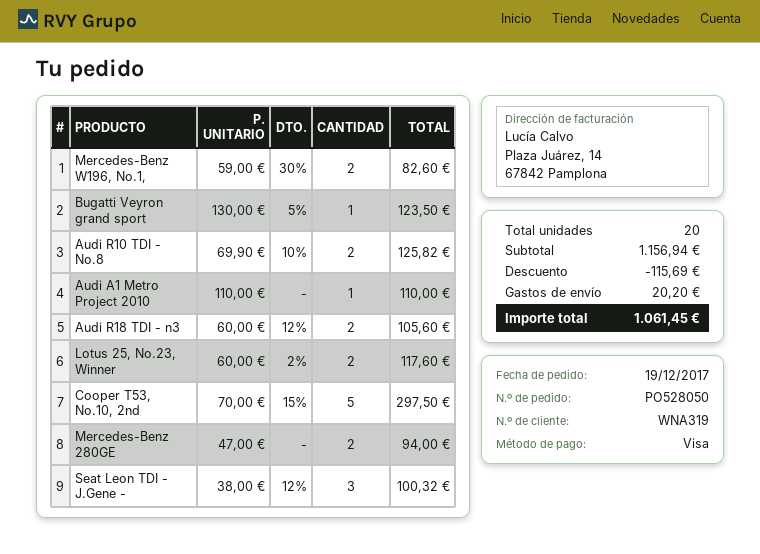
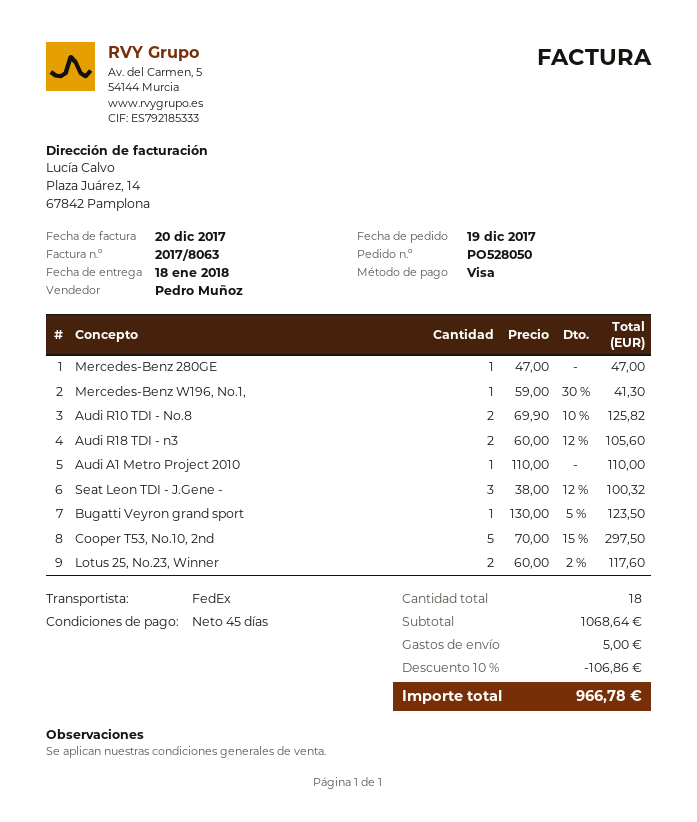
Mercedes-Benz W196, No.1,: 2 x 59.00 - 30% = 82.60 -> 1 x 59.00 - 30% = 41.30
Mercedes-Benz 280GE: 2 x 47.00 = 94.00 -> 1 x 47.00 = 47.00
total quantity: 20 -> 18
subtotal: 1156.94 -> 1068.64
discount: 115.69 -> 106.86
shipping: 20.20 -> 5.00
total: 1061.45 -> 966.78

